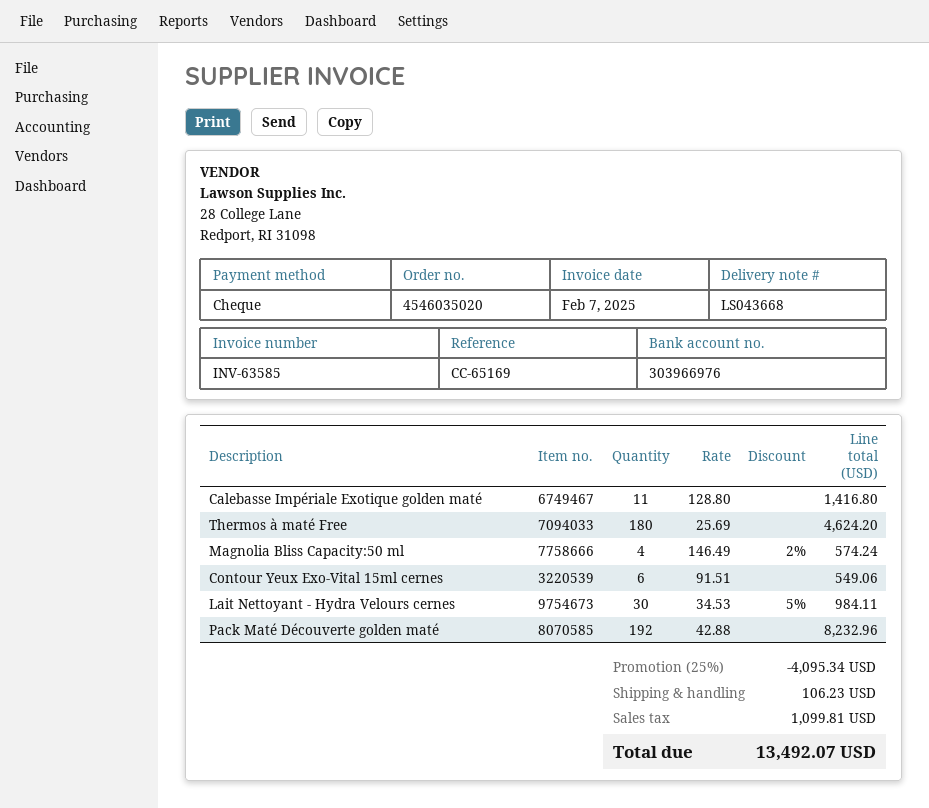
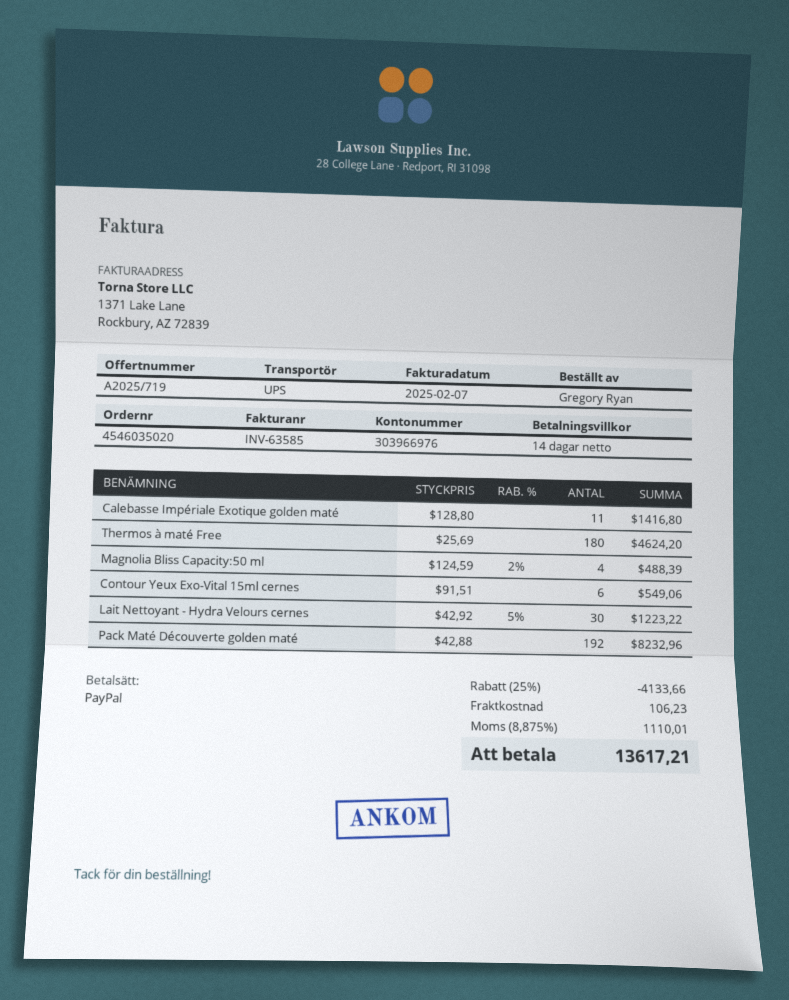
payment method: cheque -> PayPal
Magnolia Bliss Capacity:50 ml: 4 x 146.49 - 2% = 574.24 -> 4 x 124.59 - 2% = 488.39
Lait Nettoyant - Hydra Velours cernes: 30 x 34.53 - 5% = 984.11 -> 30 x 42.92 - 5% = 1223.22
discount: 25% = 4095.34 -> 25% = 4133.66
tax: 1099.81 -> 1110.01
total: 13492.07 -> 13617.21

